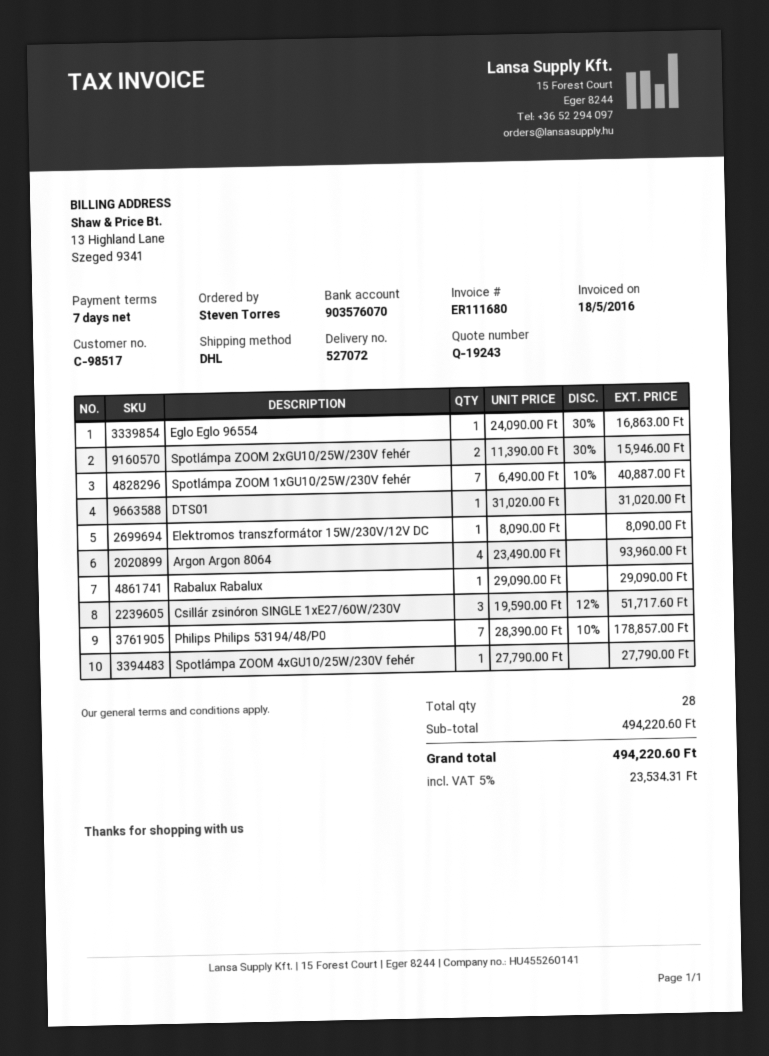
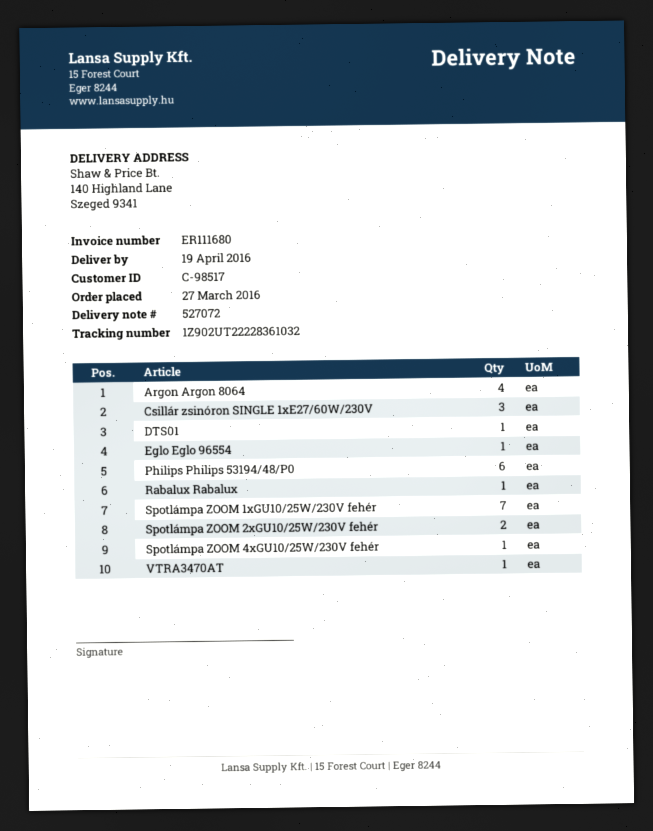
Elektromos transzformátor 15W/230V/12V DC: 1 -> none
Philips Philips 53194/48/P0: 7 -> 6
VTRA3470AT: none -> 1

